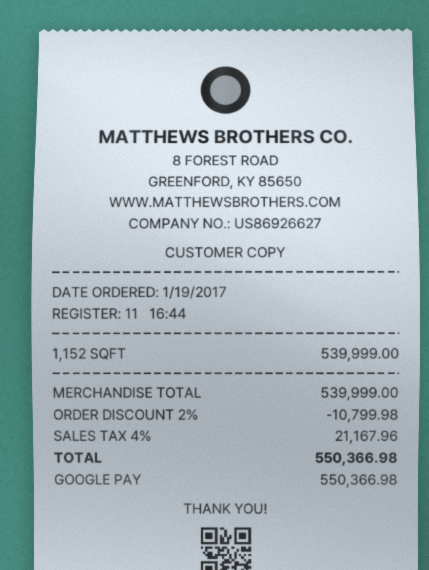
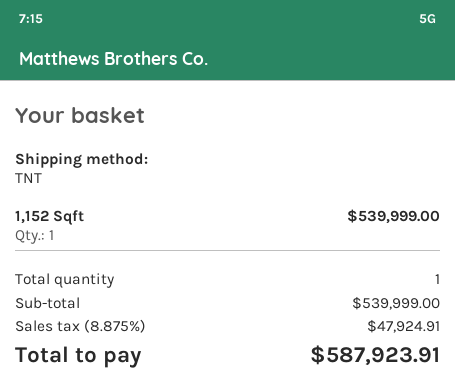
discount: 2% = 10799.98 -> none
tax: 4% = 21167.96 -> 8.875% = 47924.91
total: 550366.98 -> 587923.91

